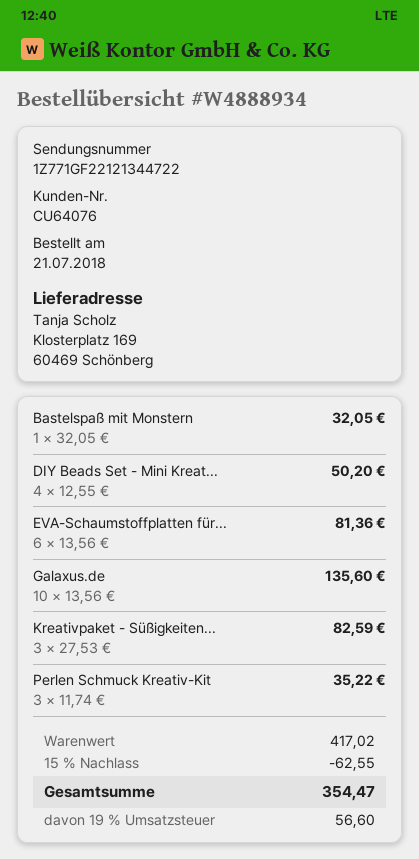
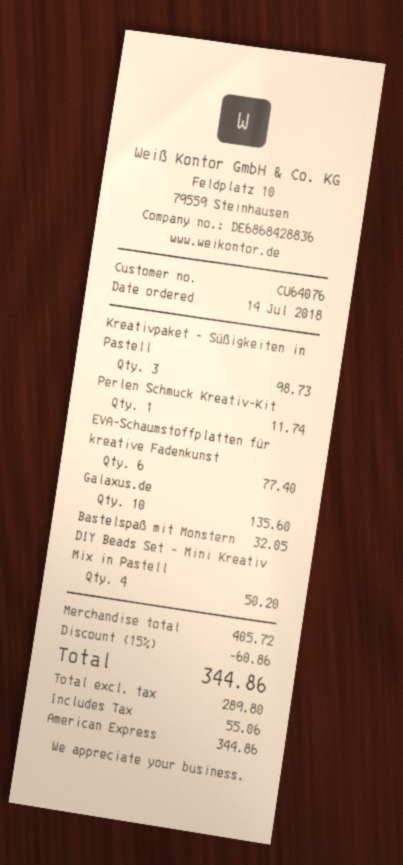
order date: 2018-07-21 -> 2018-07-14
EVA-Schaumstoffplatten für...: 6 for 81.36 -> 6 for 77.40
Kreativpaket - Süßigkeiten...: 3 for 82.59 -> 3 for 98.73
Perlen Schmuck Kreativ-Kit: 3 for 35.22 -> 1 for 11.74
subtotal: 417.02 -> 405.72
discount: 15% = 62.55 -> 15% = 60.86
tax: 56.60 -> 55.06
total: 354.47 -> 344.86

